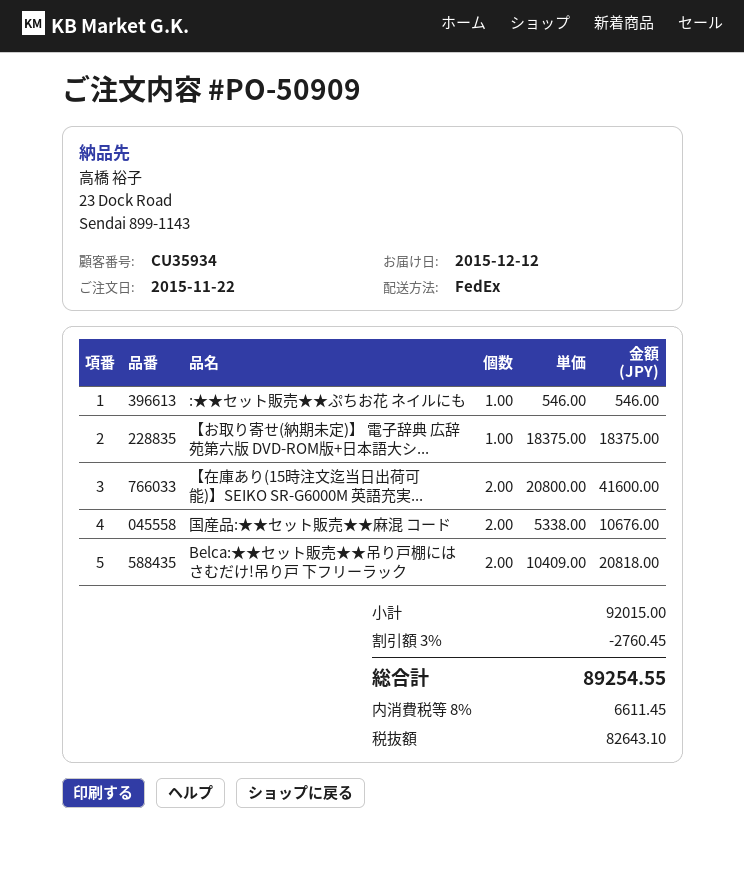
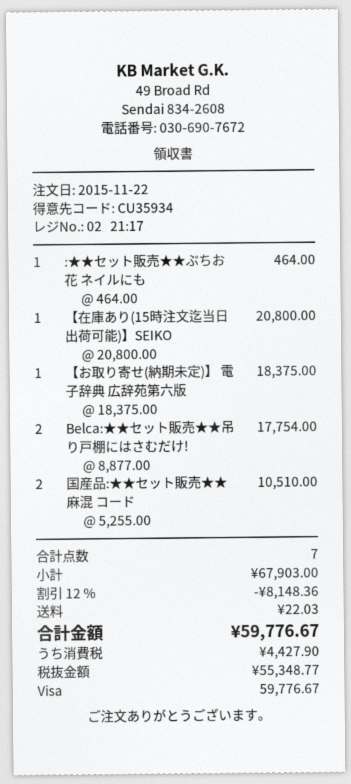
:★★セット販売★★ぷちお花 ネイルにも: 1 x 546.00 = 546.00 -> 1 x 464.00 = 464.00
【在庫あり(15時注文迄当日出荷可能)】SEIKO SR-G6000M 英語充実...: 2 x 20800.00 = 41600.00 -> 1 x 20800.00 = 20800.00
国産品:★★セット販売★★麻混 コード: 2 x 5338.00 = 10676.00 -> 2 x 5255.00 = 10510.00
Belca:★★セット販売★★吊り戸棚にはさむだけ!吊り戸 下フリーラック: 2 x 10409.00 = 20818.00 -> 2 x 8877.00 = 17754.00
subtotal: 92015.00 -> 67903.00
discount: 3% = 2760.45 -> 12% = 8148.36
shipping: none -> 22.03
net: 82643.10 -> 55348.77
tax: 6611.45 -> 4427.90
total: 89254.55 -> 59776.67

